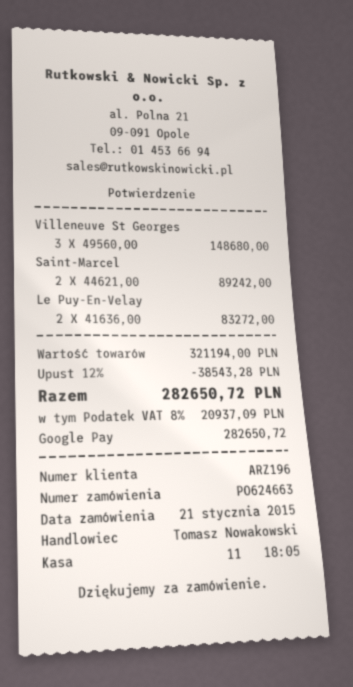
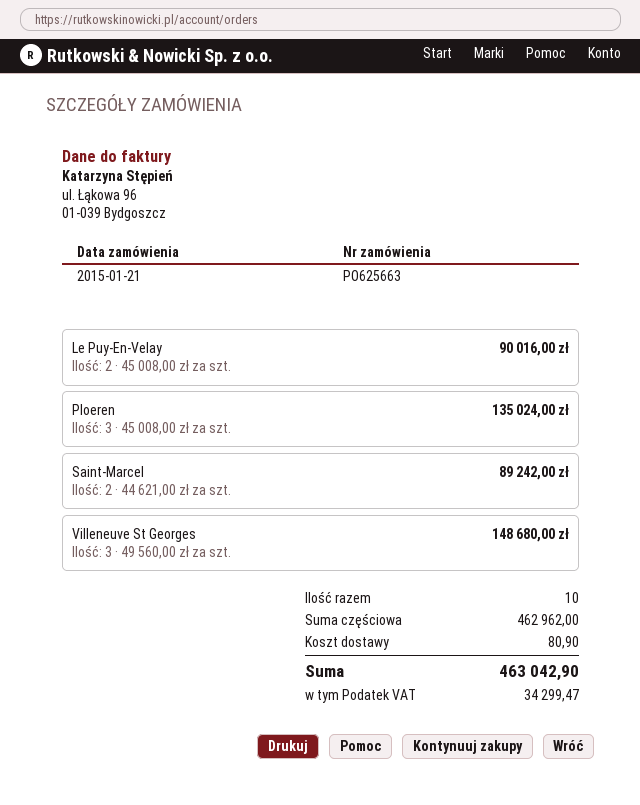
order number: PO624663 -> PO625663
Le Puy-En-Velay: 2 x 41636.00 = 83272.00 -> 2 x 45008.00 = 90016.00
Ploeren: none -> 3 x 45008.00 = 135024.00
subtotal: 321194.00 -> 462962.00
discount: 12% = 38543.28 -> none
shipping: none -> 80.90
tax: 20937.09 -> 34299.47
total: 282650.72 -> 463042.90

